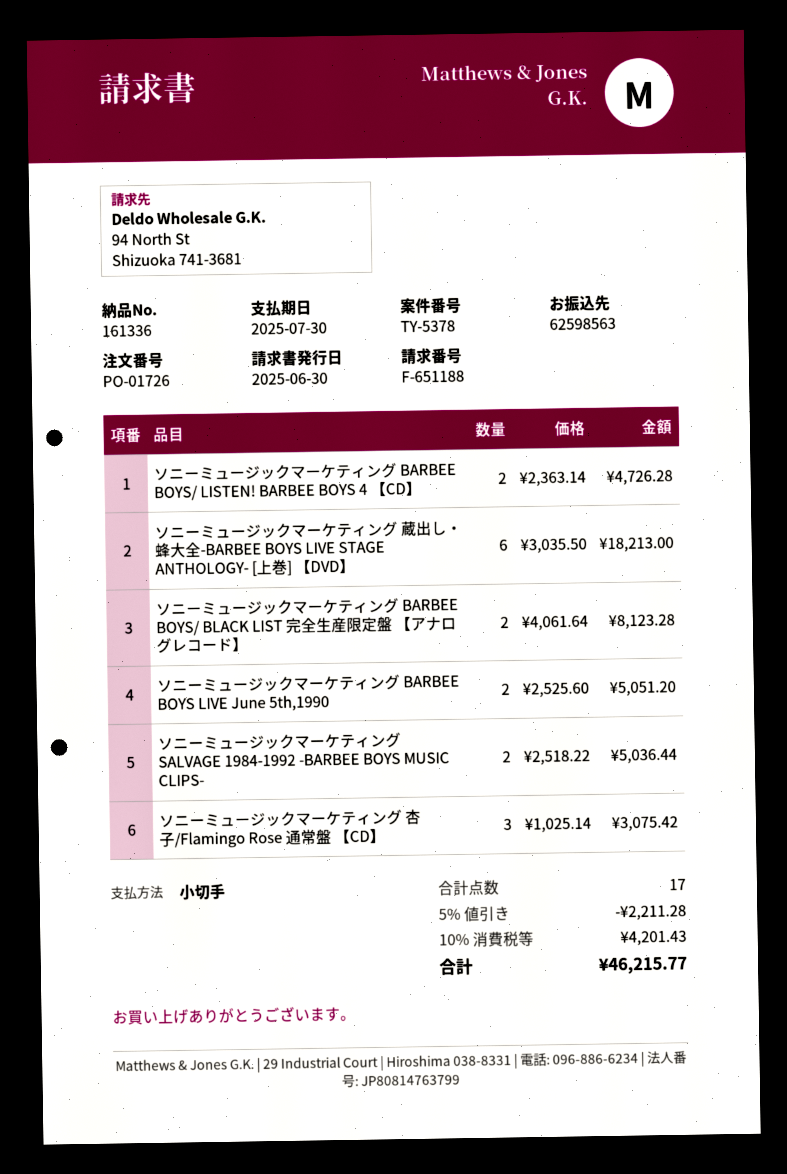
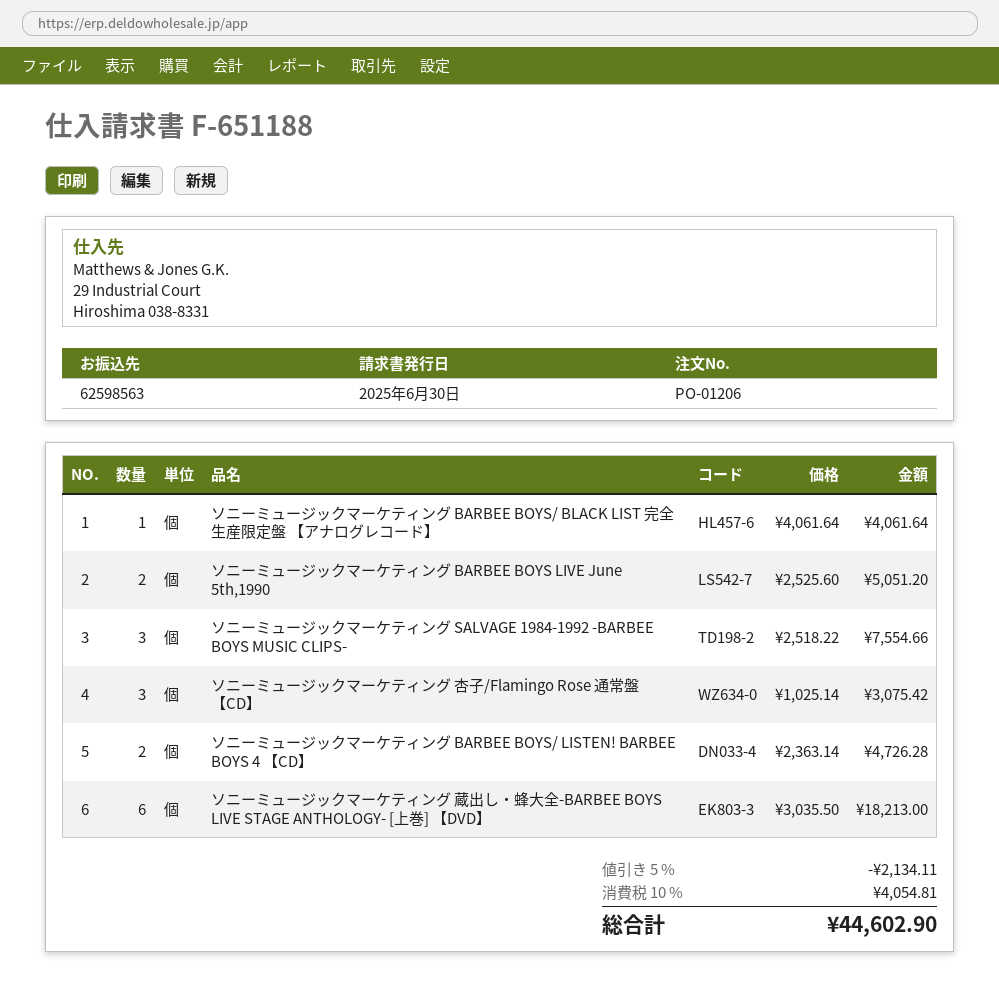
order number: PO-01726 -> PO-01206
ソニーミュージックマーケティング BARBEE BOYS/ BLACK LIST 完全生産限定盤 【アナログレコード】: 2 x 4061.64 = 8123.28 -> 1 x 4061.64 = 4061.64
ソニーミュージックマーケティング SALVAGE 1984-1992 -BARBEE BOYS MUSIC CLIPS-: 2 x 2518.22 = 5036.44 -> 3 x 2518.22 = 7554.66
discount: 5% = 2211.28 -> 5% = 2134.11
tax: 10% = 4201.43 -> 10% = 4054.81
total: 46215.77 -> 44602.90

